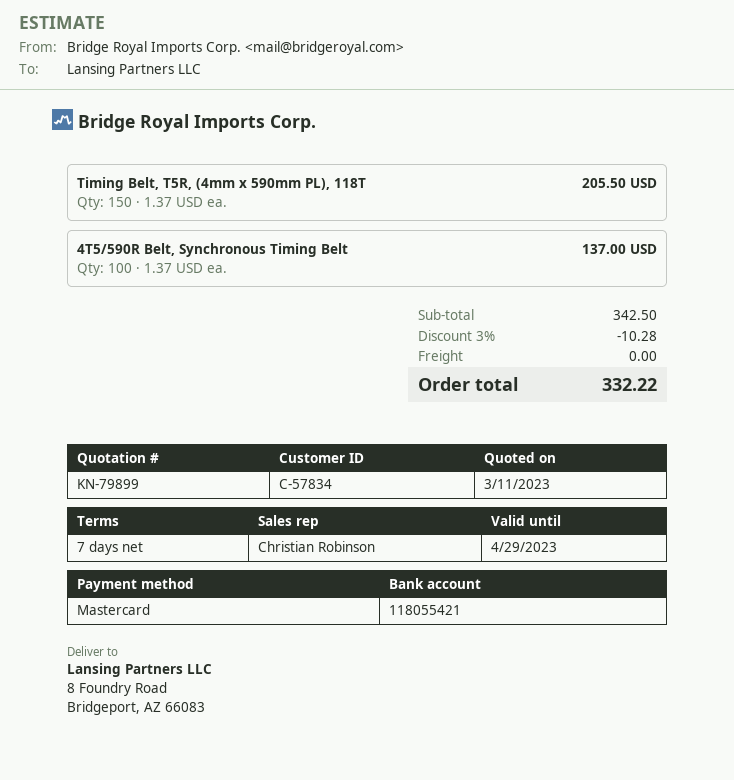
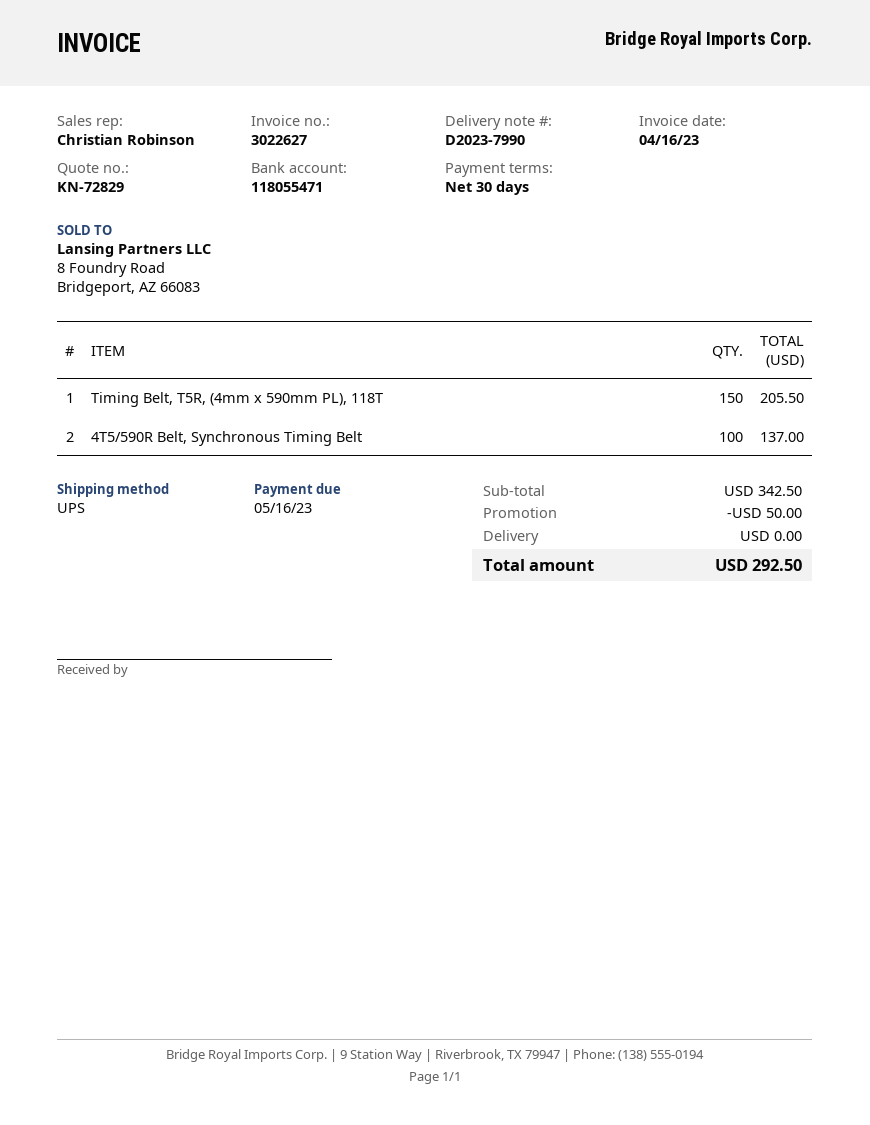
quote number: KN-79899 -> KN-72829
payment terms: 7 days -> 30 days
bank account: 118055421 -> 118055471
discount: 10.28 -> 50.00
total: 332.22 -> 292.50

